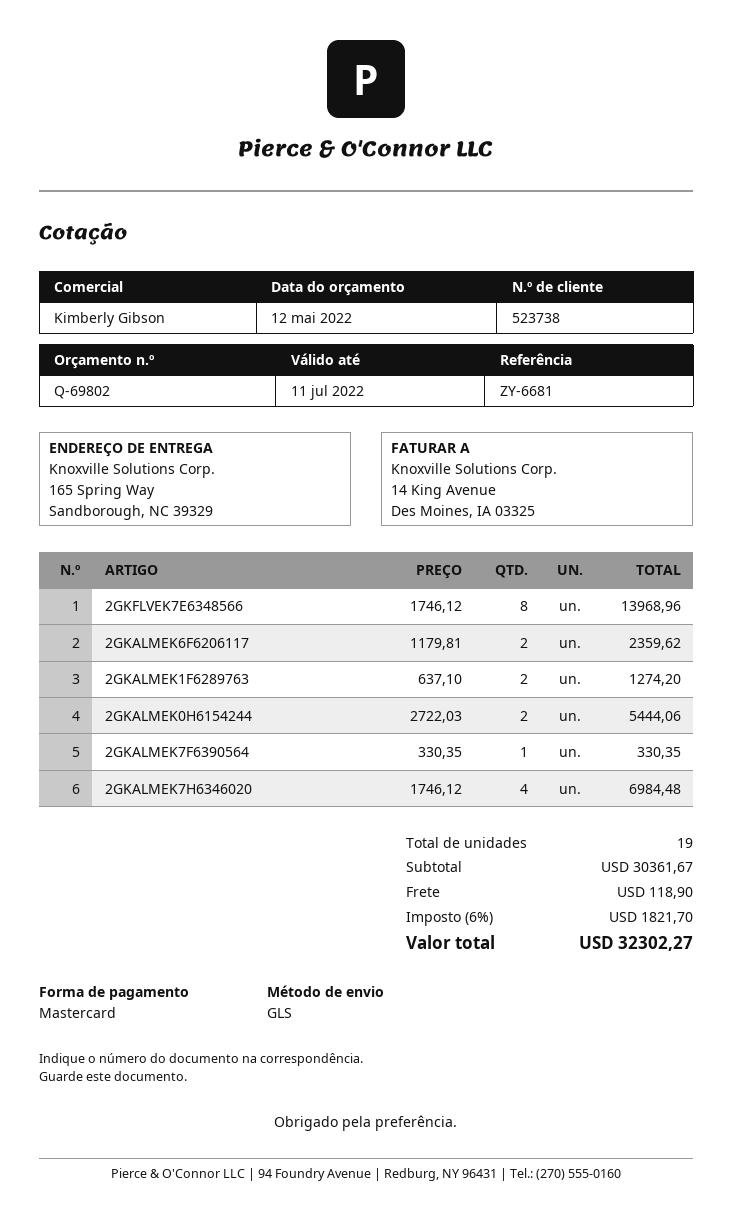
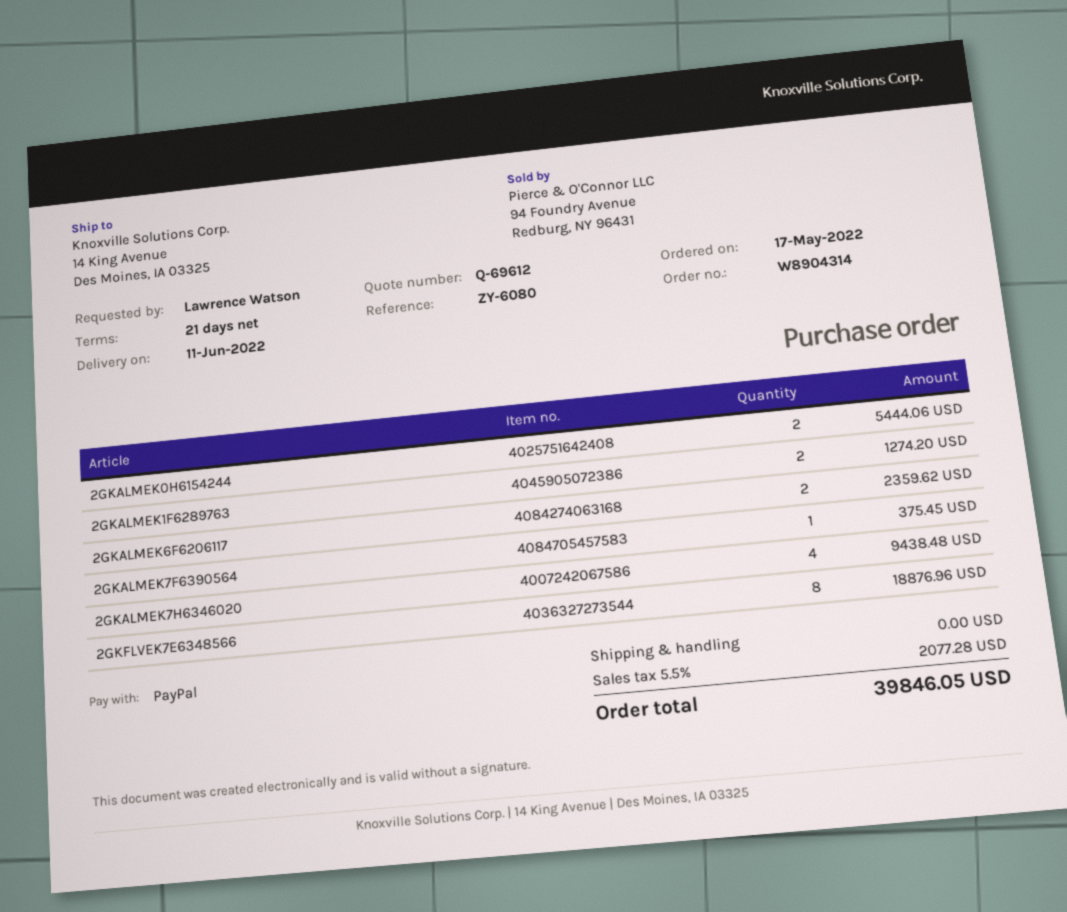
quote number: Q-69802 -> Q-69612
reference: ZY-6681 -> ZY-6080
payment method: Mastercard -> PayPal
ship to: 165 Spring Way, Sandborough, NC 39329 -> 14 King Avenue, Des Moines, IA 03325
2GKFLVEK7E6348566: 8 for 13968.96 -> 8 for 18876.96
2GKALMEK7F6390564: 1 for 330.35 -> 1 for 375.45
2GKALMEK7H6346020: 4 for 6984.48 -> 4 for 9438.48
shipping: 118.90 -> 0.00
tax: 6% = 1821.70 -> 5.5% = 2077.28
total: 32302.27 -> 39846.05

